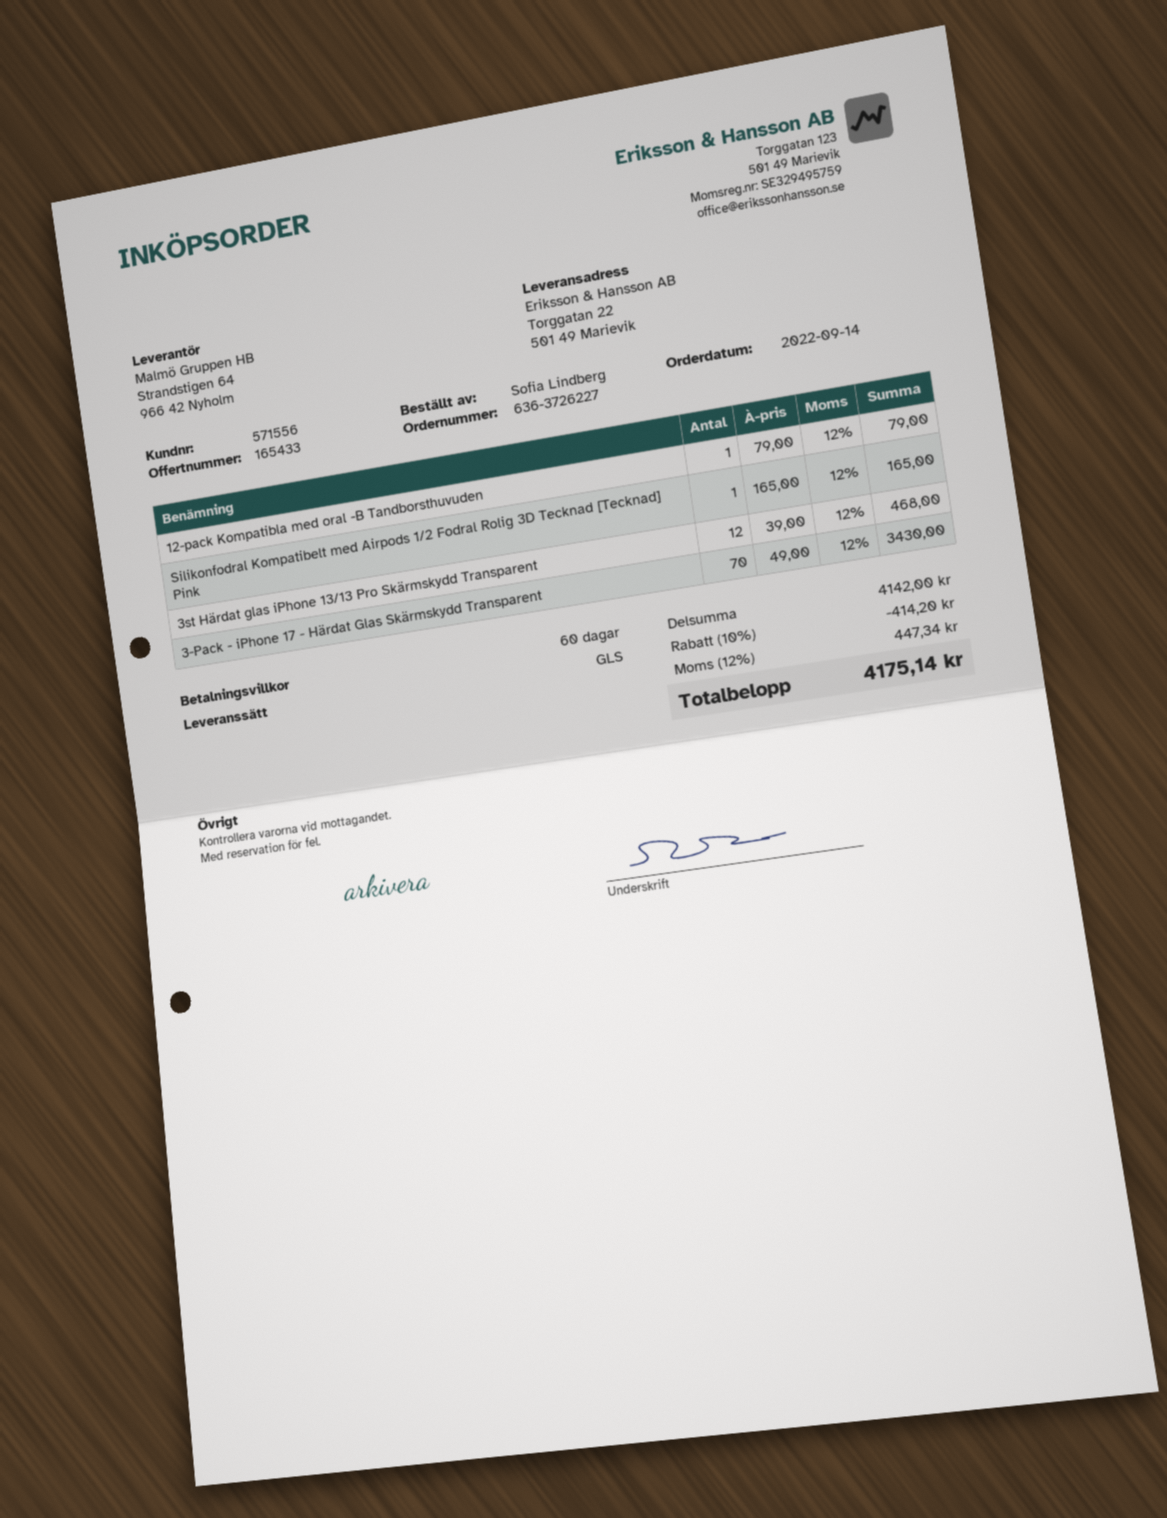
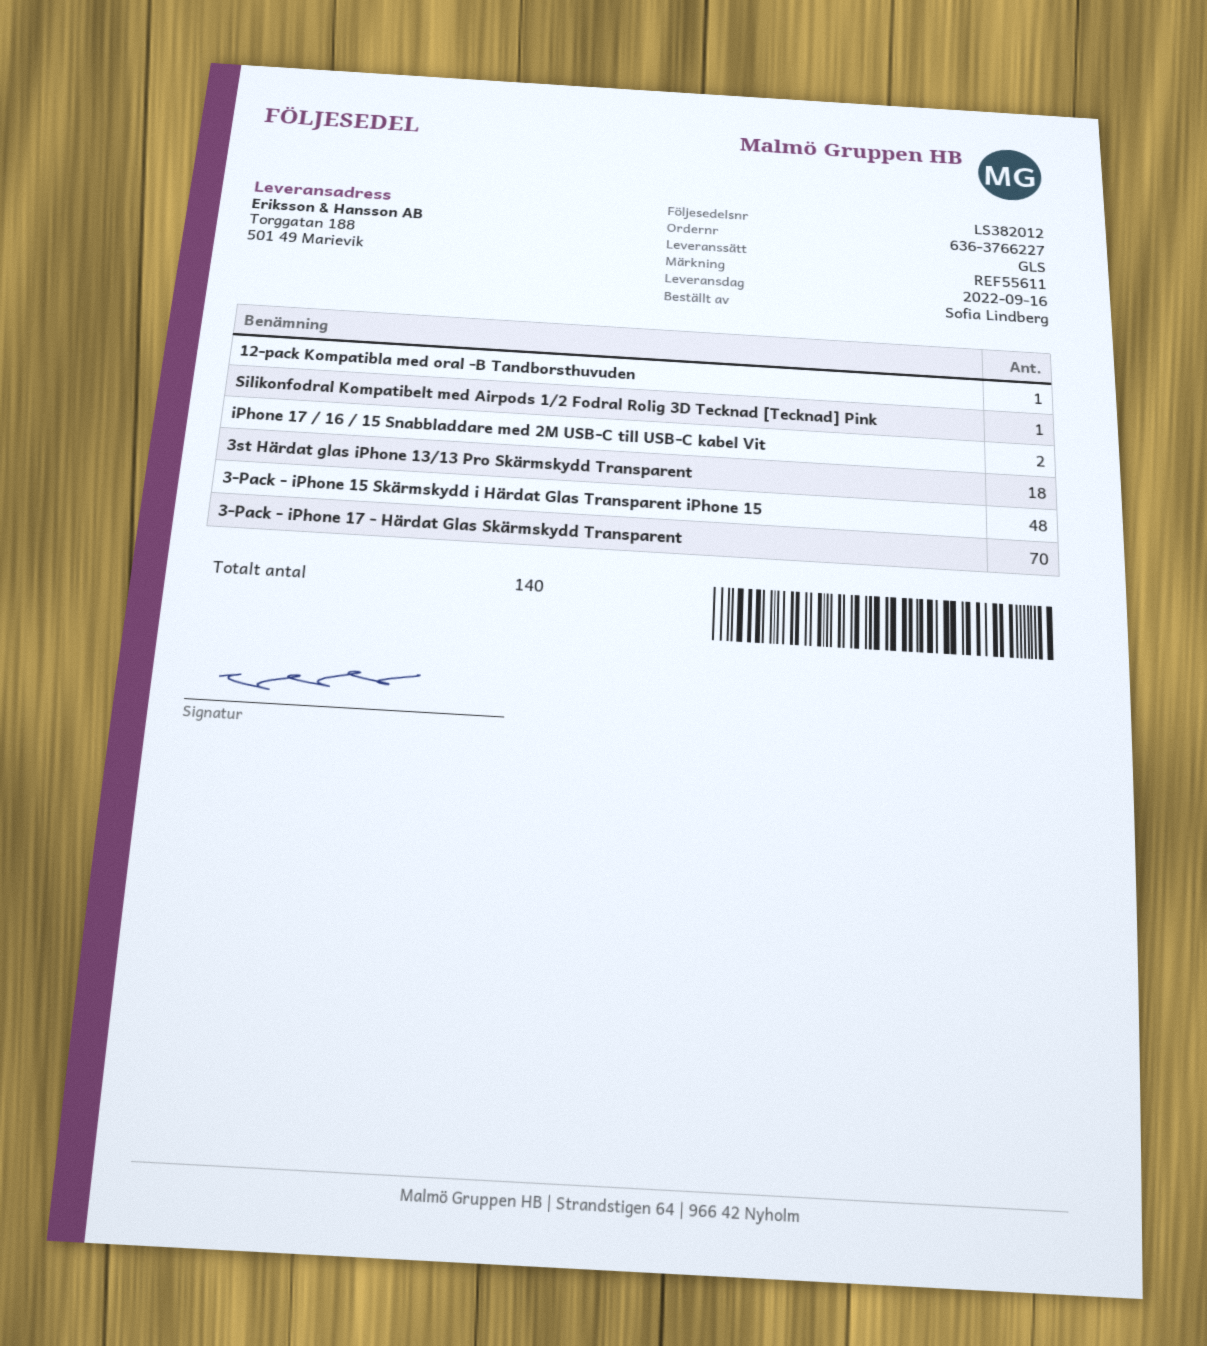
order number: 636-3726227 -> 636-3766227
ship to: Torggatan 22, 501 49 Marievik -> Torggatan 188, 501 49 Marievik
3st Härdat glas iPhone 13/13 Pro Skärmskydd Transparent: 12 -> 18
iPhone 17 / 16 / 15 Snabbladdare med 2M USB-C till USB-C kabel Vit: none -> 2
3-Pack - iPhone 15 Skärmskydd i Härdat Glas Transparent iPhone 15: none -> 48

